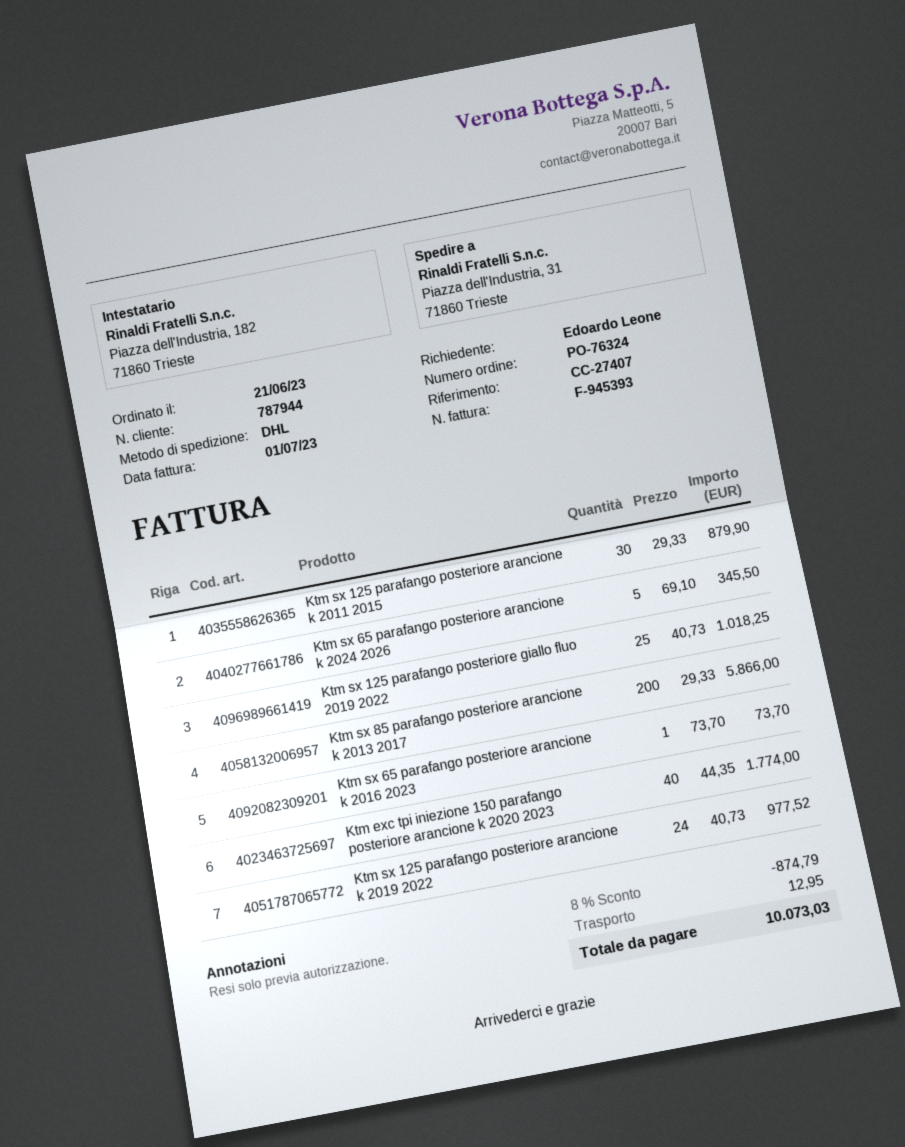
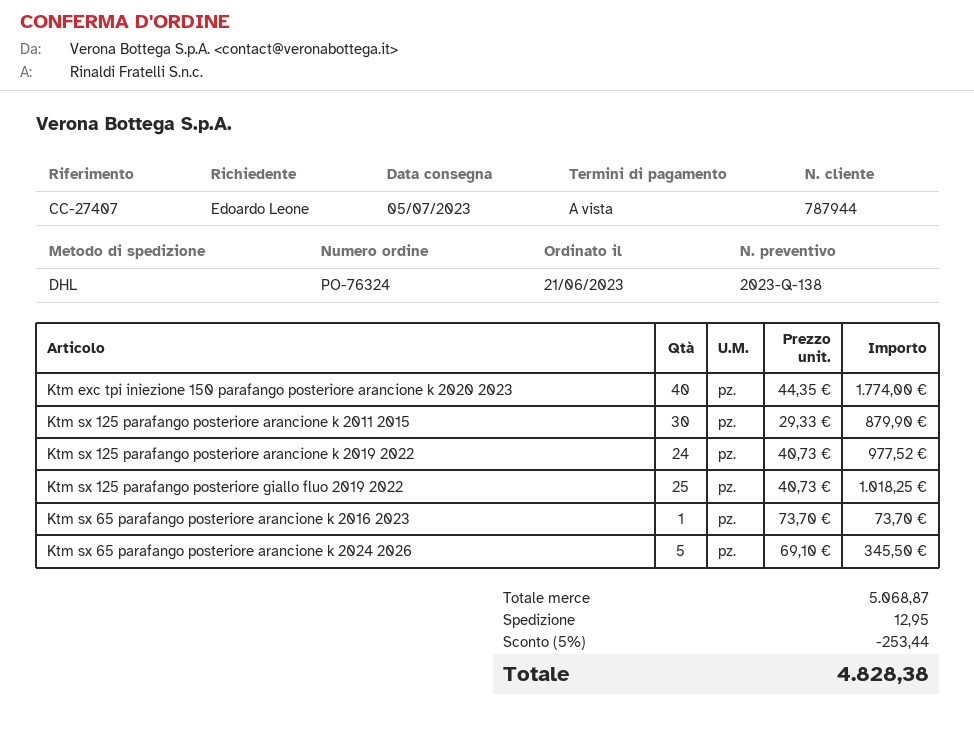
Ktm sx 85 parafango posteriore arancione k 2013 2017: 200 x 29.33 = 5866.00 -> none
discount: 8% = 874.79 -> 5% = 253.44
total: 10073.03 -> 4828.38

